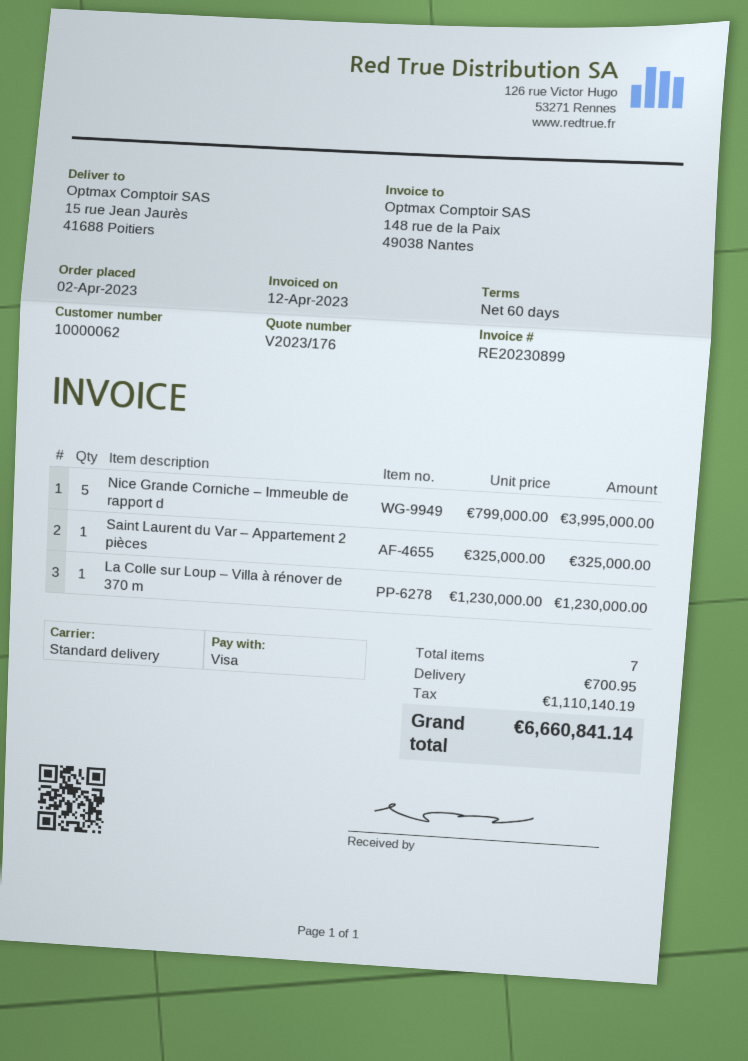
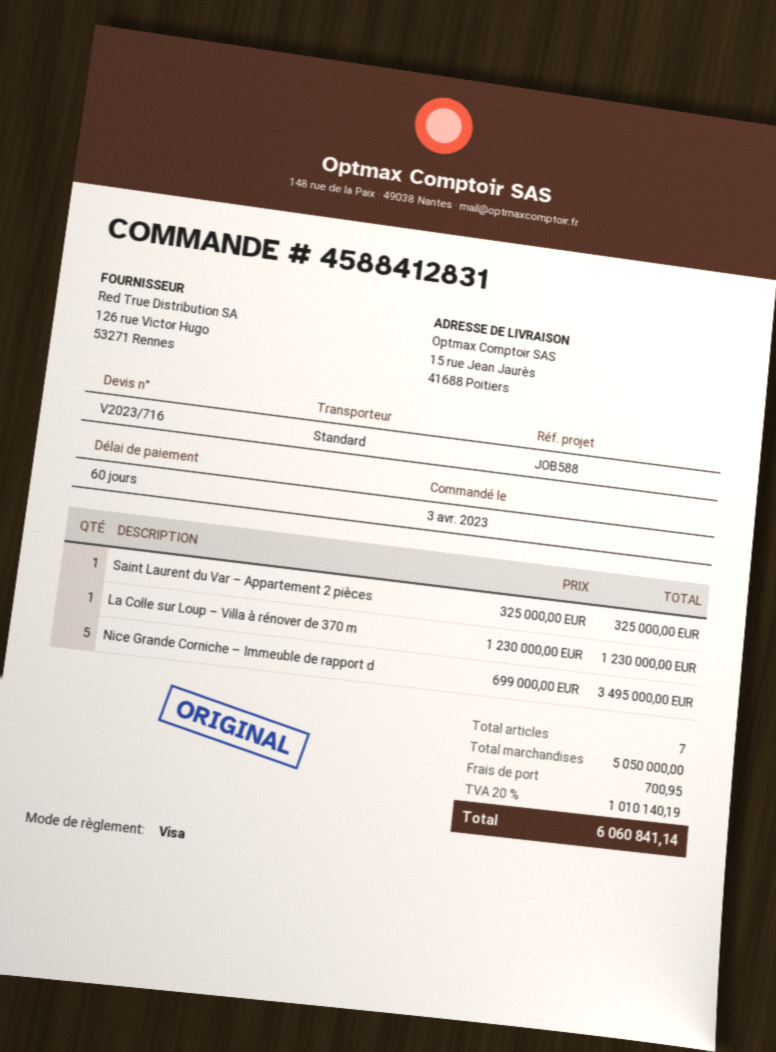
quote number: V2023/176 -> V2023/716
order date: 2023-04-02 -> 2023-04-03
Nice Grande Corniche – Immeuble de rapport d: 5 x 799000.00 = 3995000.00 -> 5 x 699000.00 = 3495000.00
tax: 1110140.19 -> 1010140.19
total: 6660841.14 -> 6060841.14

